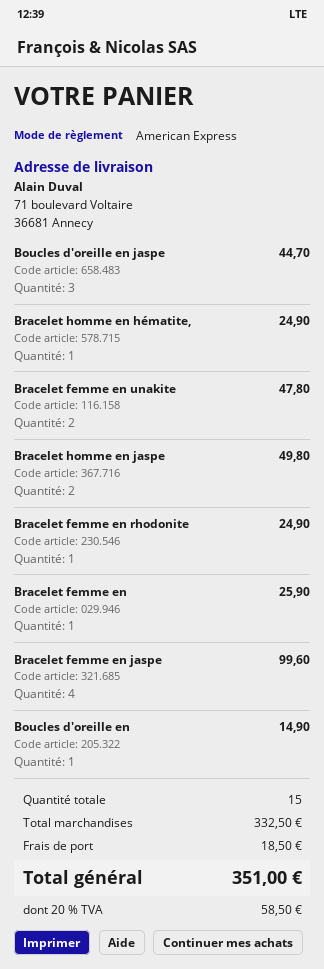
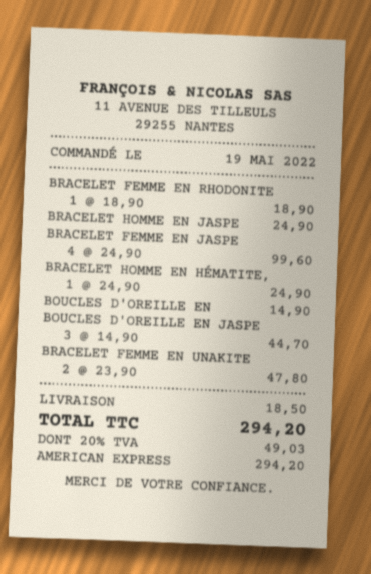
Bracelet homme en jaspe: 2 for 49.80 -> 1 for 24.90
Bracelet femme en rhodonite: 1 for 24.90 -> 1 for 18.90
Bracelet femme en: 1 for 25.90 -> none
tax: 20% = 58.50 -> 20% = 49.03
total: 351.00 -> 294.20

